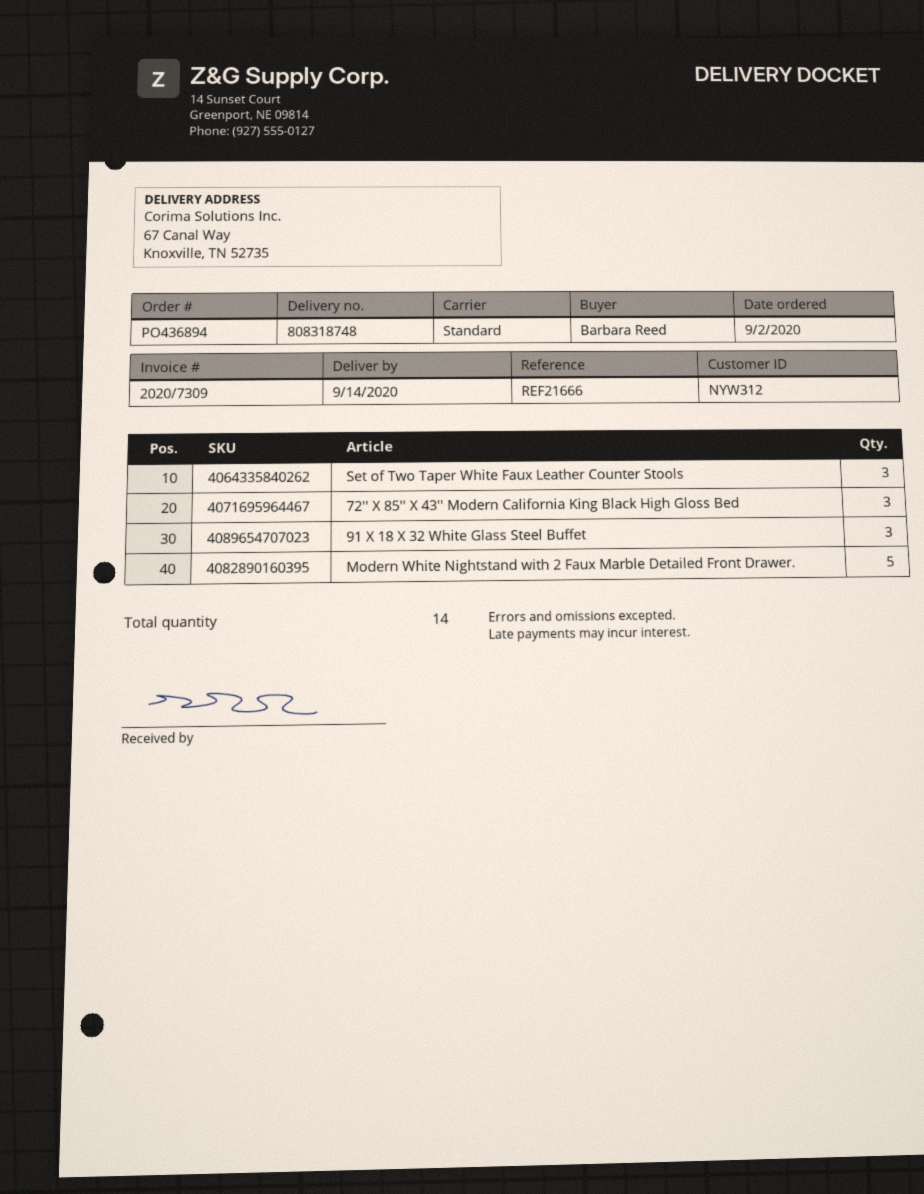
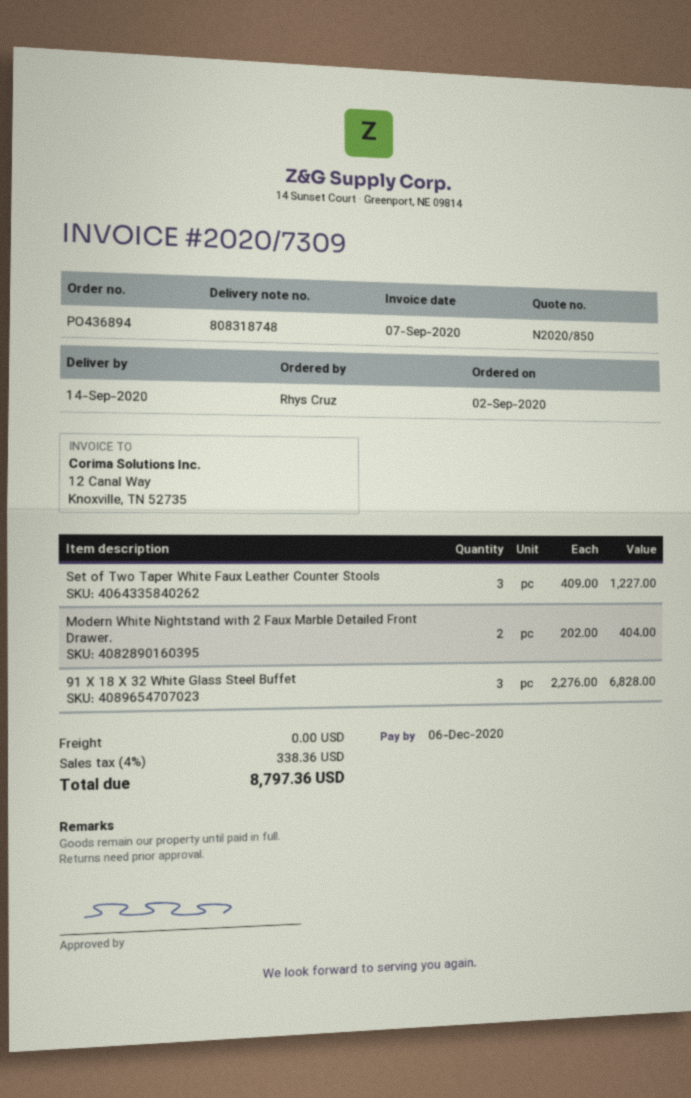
ordered by: Barbara Reed -> Rhys Cruz
72'' X 85'' X 43'' Modern California King Black High Gloss Bed: 3 -> none
Modern White Nightstand with 2 Faux Marble Detailed Front Drawer.: 5 -> 2

